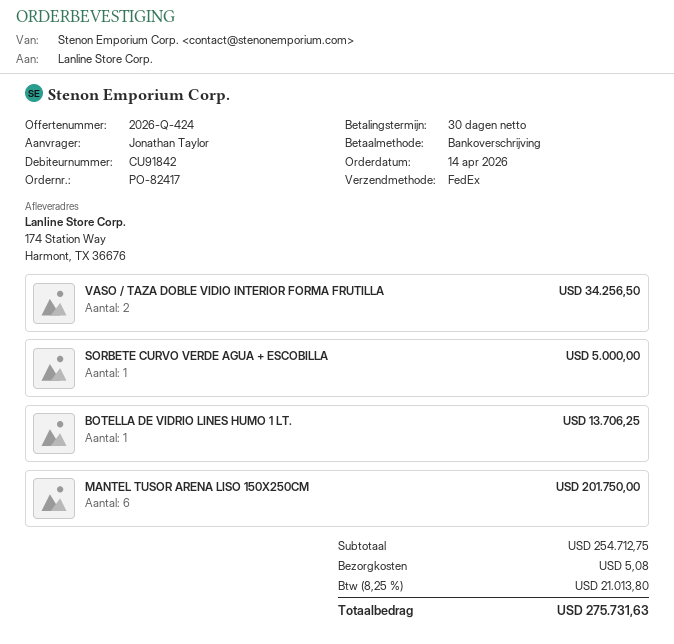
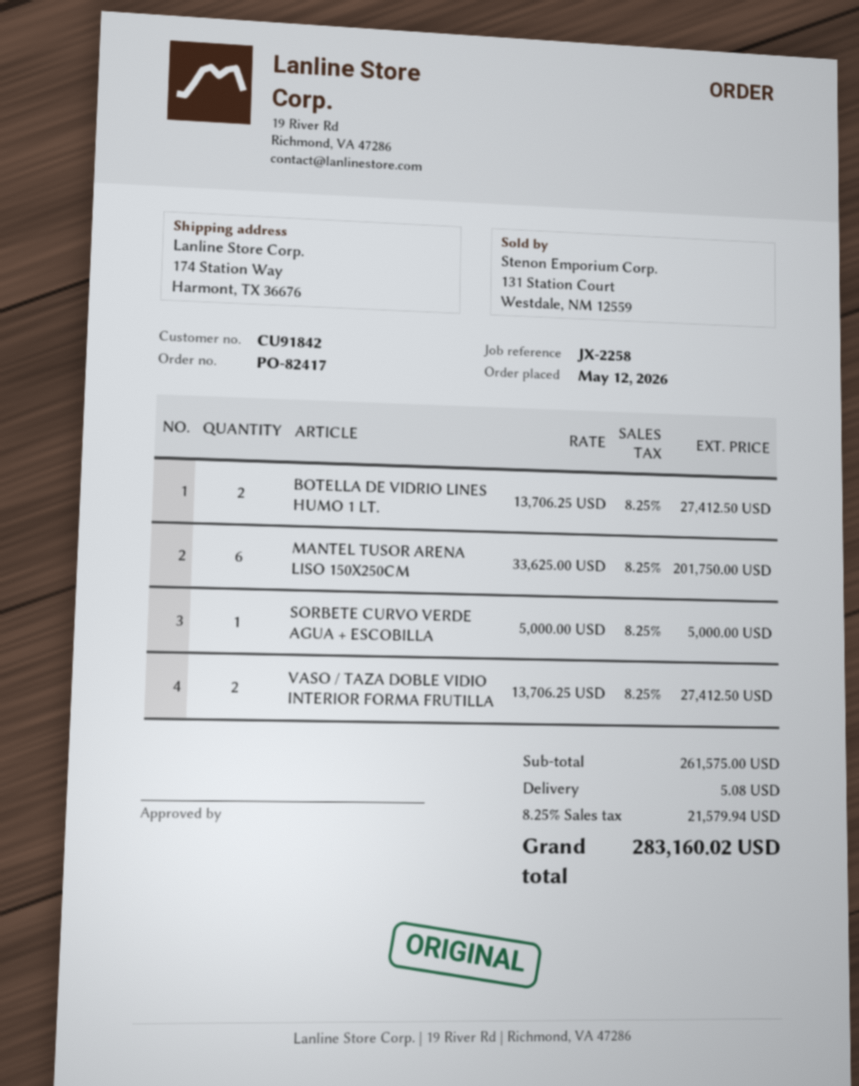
order date: 2026-04-14 -> 2026-05-12
VASO / TAZA DOBLE VIDIO INTERIOR FORMA FRUTILLA: 2 for 34256.50 -> 2 for 27412.50
BOTELLA DE VIDRIO LINES HUMO 1 LT.: 1 for 13706.25 -> 2 for 27412.50
subtotal: 254712.75 -> 261575.00
tax: 8.25% = 21013.80 -> 8.25% = 21579.94
total: 275731.63 -> 283160.02

